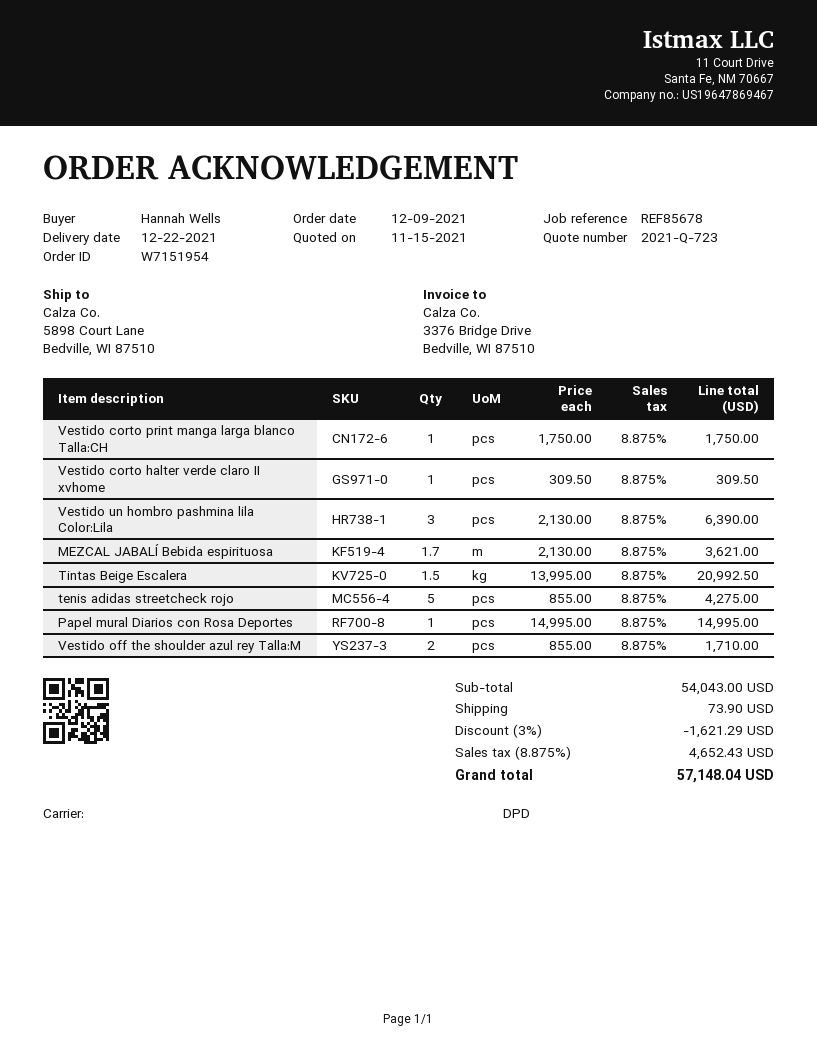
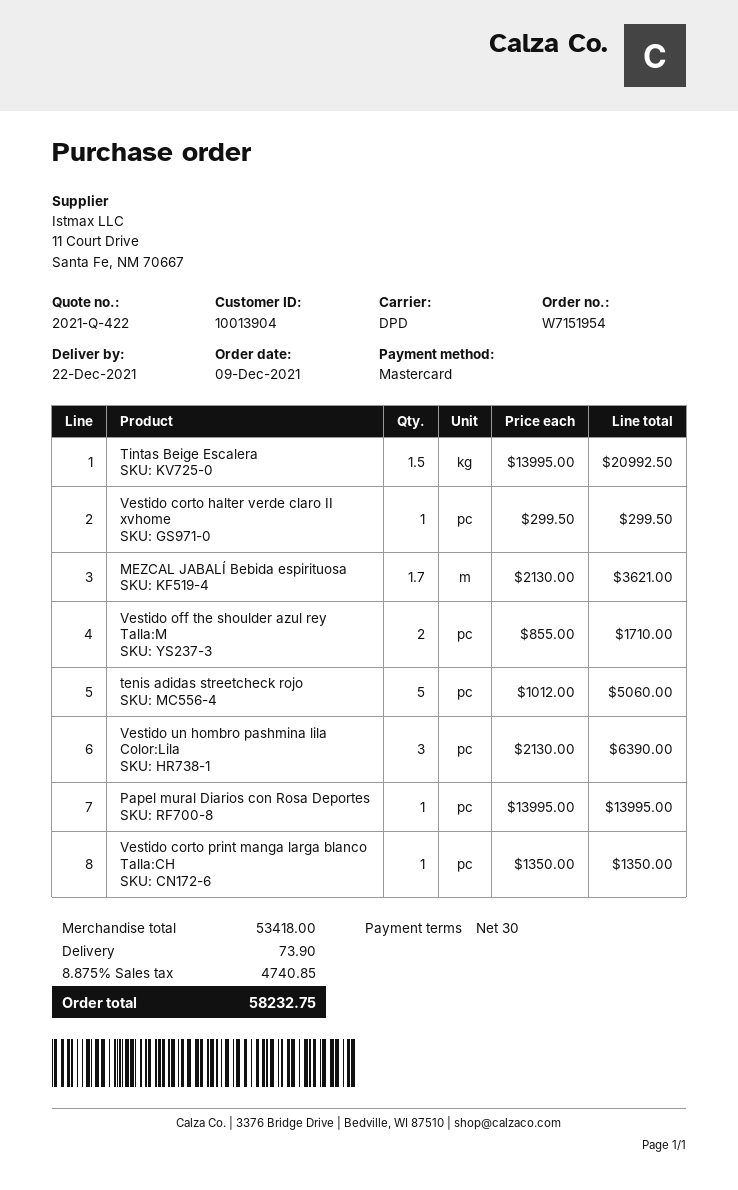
quote number: 2021-Q-723 -> 2021-Q-422
Vestido corto print manga larga blanco Talla:CH: 1 x 1750.00 = 1750.00 -> 1 x 1350.00 = 1350.00
Vestido corto halter verde claro II xvhome: 1 x 309.50 = 309.50 -> 1 x 299.50 = 299.50
tenis adidas streetcheck rojo: 5 x 855.00 = 4275.00 -> 5 x 1012.00 = 5060.00
Papel mural Diarios con Rosa Deportes: 1 x 14995.00 = 14995.00 -> 1 x 13995.00 = 13995.00
subtotal: 54043.00 -> 53418.00
discount: 3% = 1621.29 -> none
tax: 8.875% = 4652.43 -> 8.875% = 4740.85
total: 57148.04 -> 58232.75

